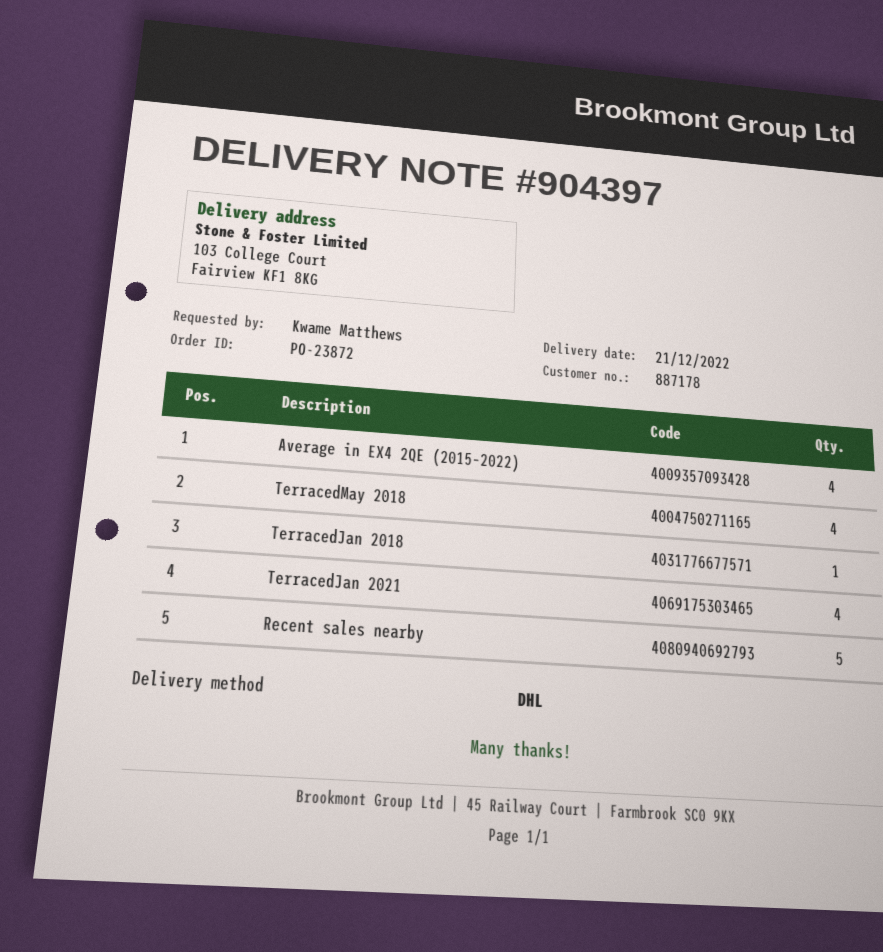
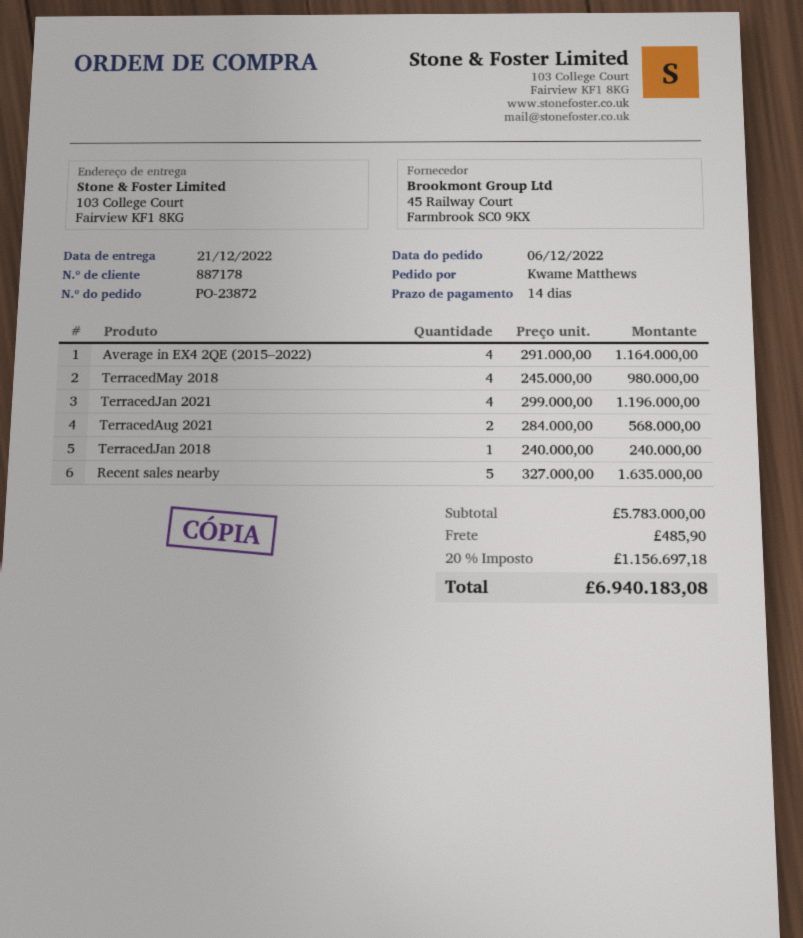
TerracedAug 2021: none -> 2

